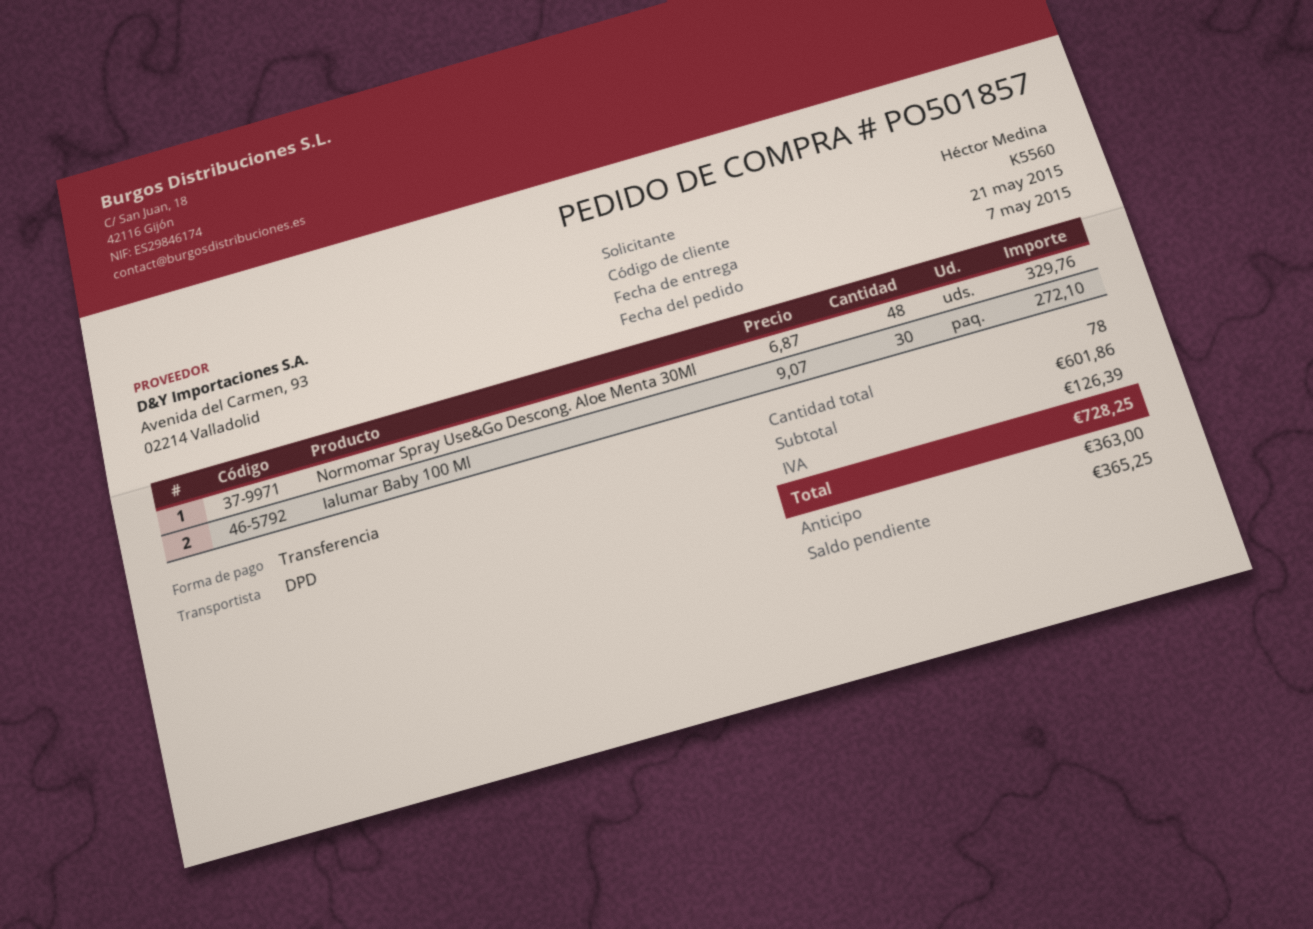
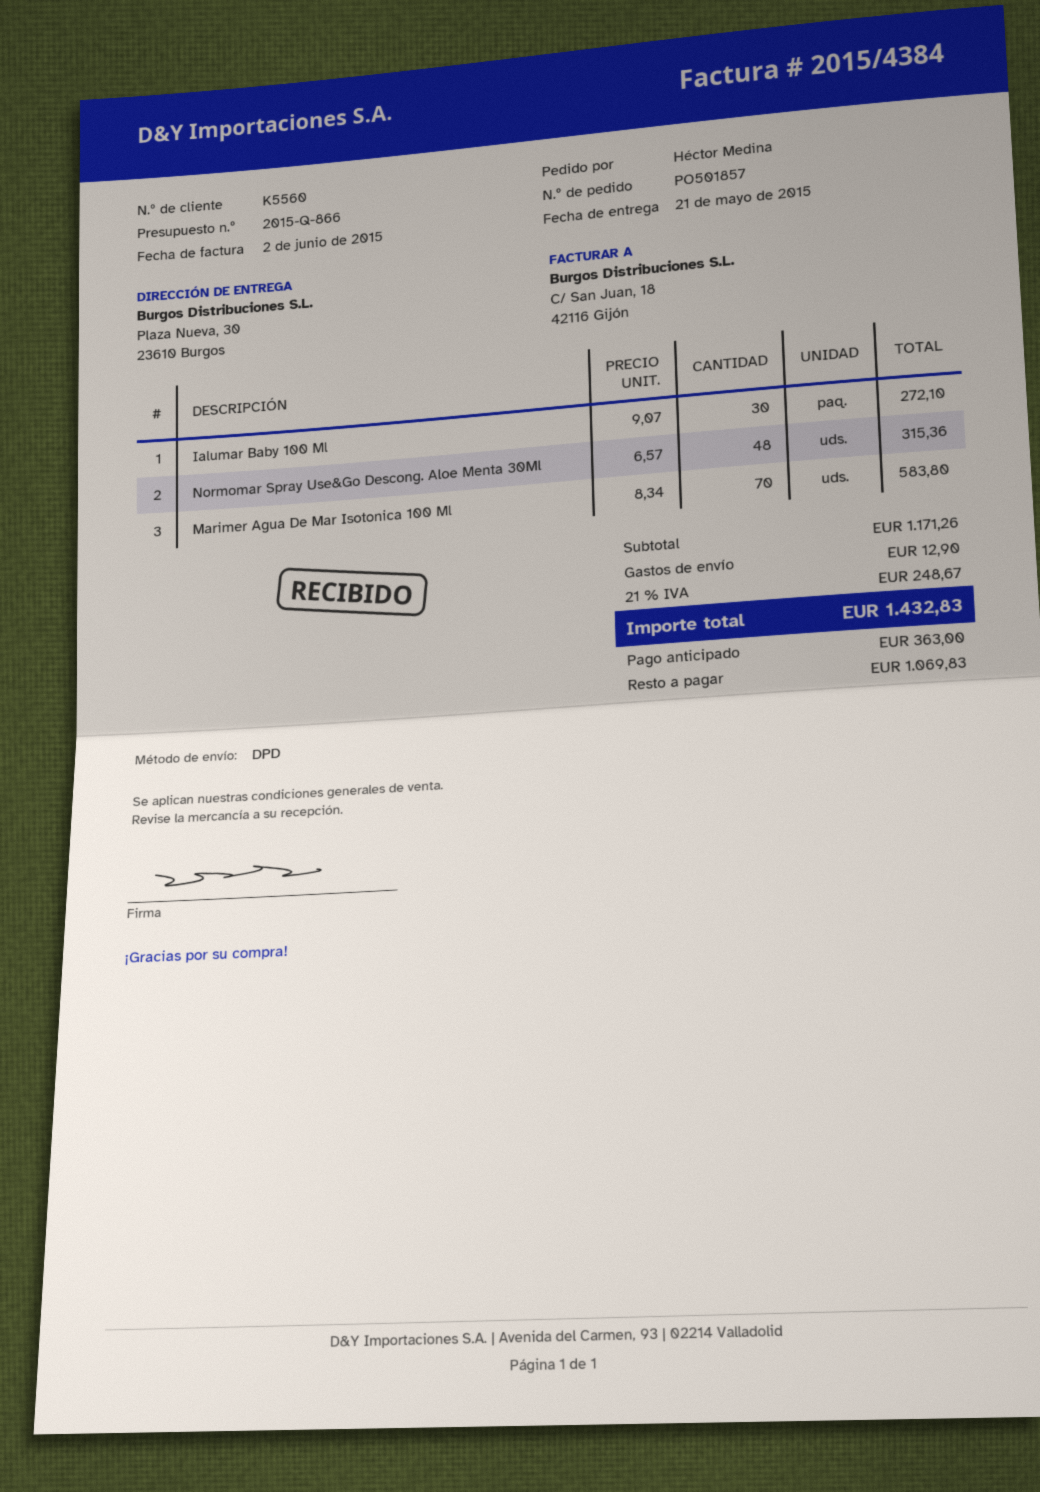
Normomar Spray Use&Go Descong. Aloe Menta 30Ml: 48 x 6.87 = 329.76 -> 48 x 6.57 = 315.36
Marimer Agua De Mar Isotonica 100 Ml: none -> 70 x 8.34 = 583.80
subtotal: 601.86 -> 1171.26
shipping: none -> 12.90
tax: 126.39 -> 248.67
total: 728.25 -> 1432.83
balance: 365.25 -> 1069.83

